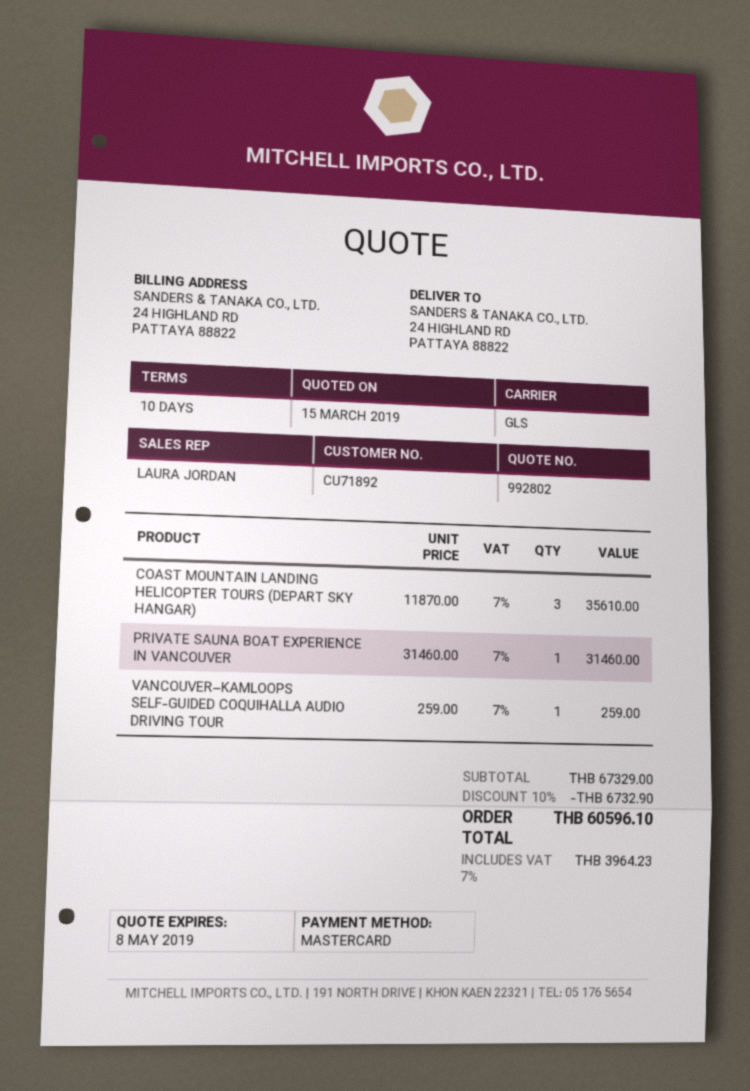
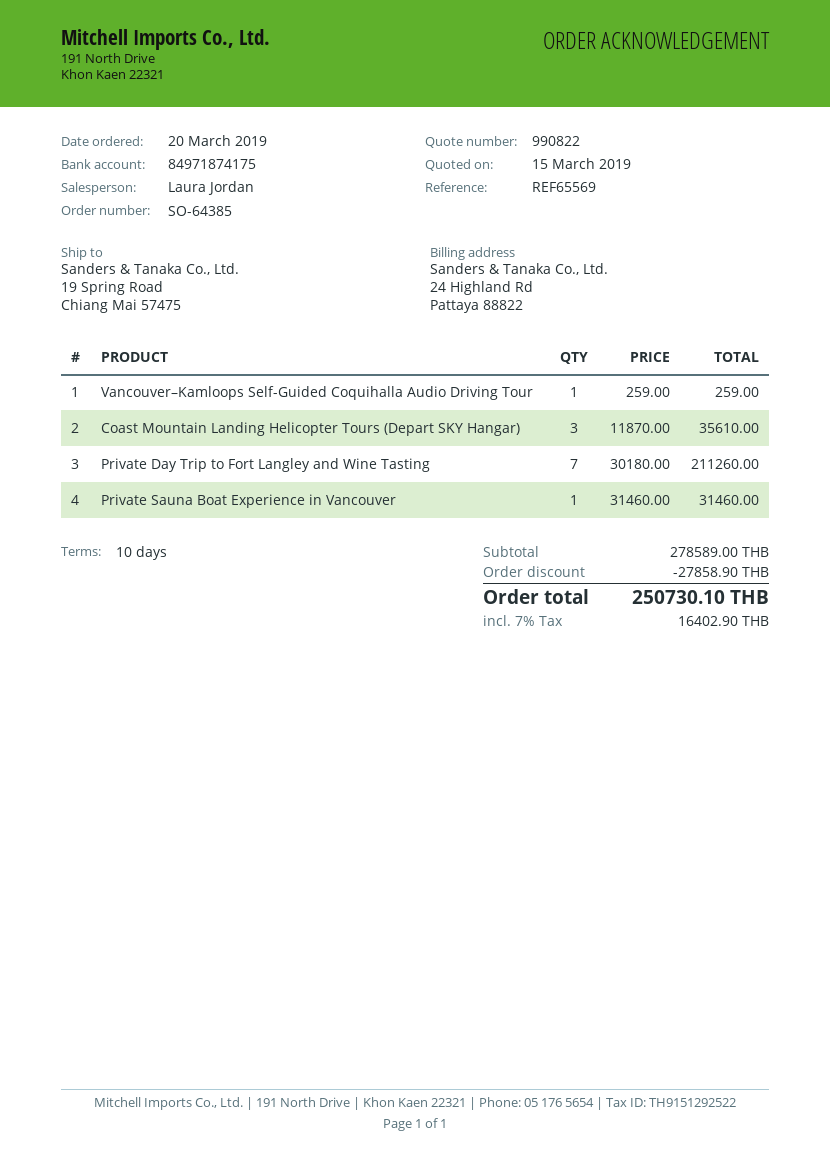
quote number: 992802 -> 990822
ship to: 24 HIGHLAND RD, PATTAYA 88822 -> 19 Spring Road, Chiang Mai 57475
Private Day Trip to Fort Langley and Wine Tasting: none -> 7 x 30180.00 = 211260.00
subtotal: 67329.00 -> 278589.00
discount: 6732.90 -> 27858.90
tax: 7% = 3964.23 -> 7% = 16402.90
total: 60596.10 -> 250730.10

